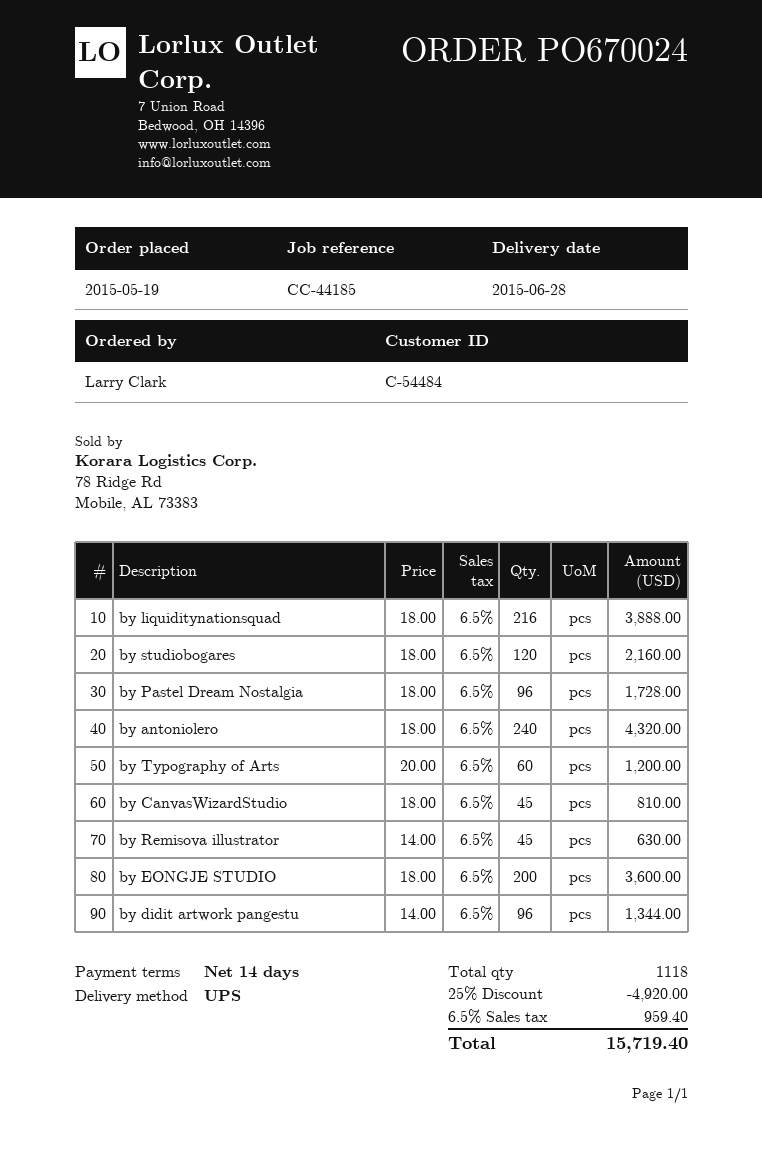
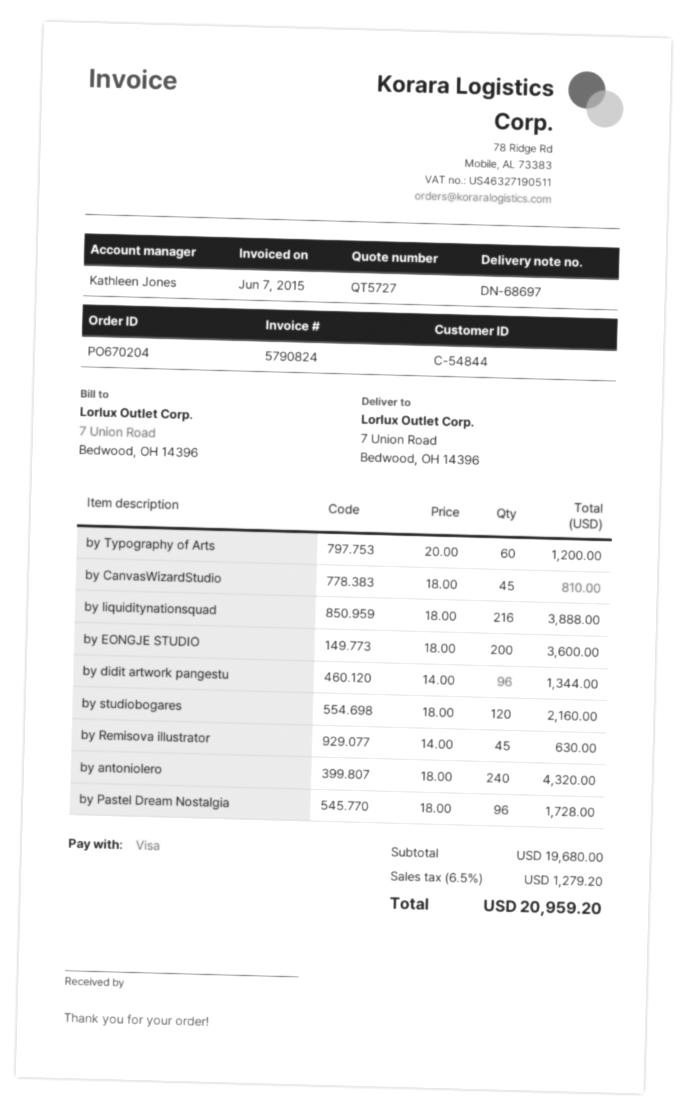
order number: PO670024 -> PO670204
customer number: C-54484 -> C-54844
discount: 25% = 4920.00 -> none
tax: 6.5% = 959.40 -> 6.5% = 1279.20
total: 15719.40 -> 20959.20

